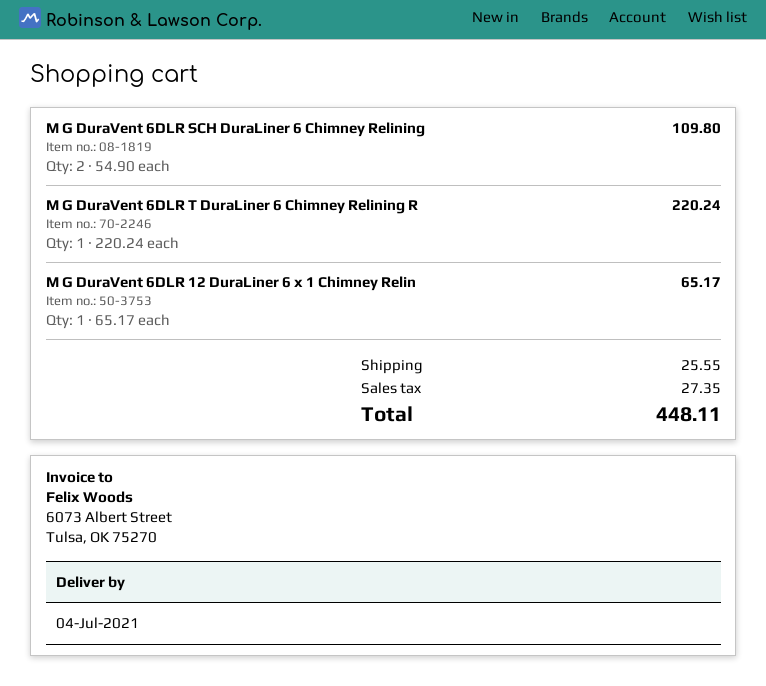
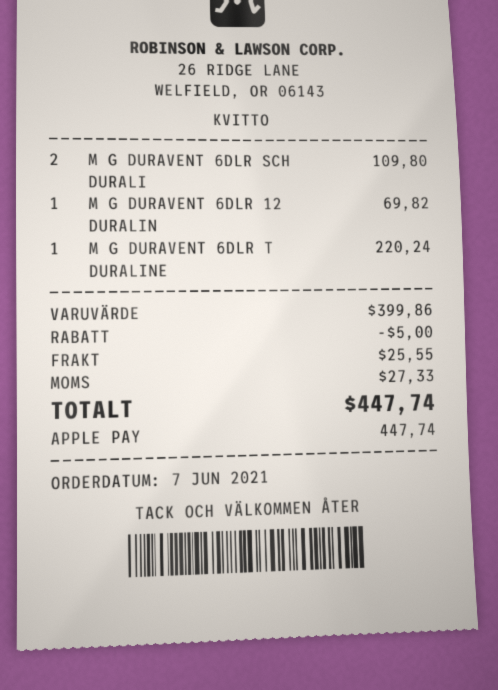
M G DuraVent 6DLR 12 DuraLiner 6 x 1 Chimney Relin: 1 for 65.17 -> 1 for 69.82
discount: none -> 5.00
tax: 27.35 -> 27.33
total: 448.11 -> 447.74

